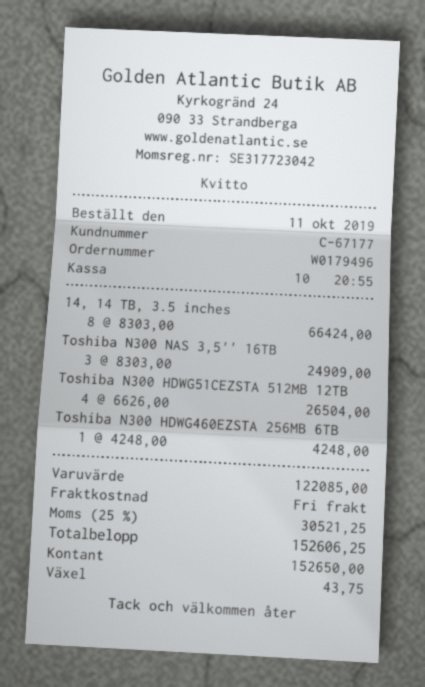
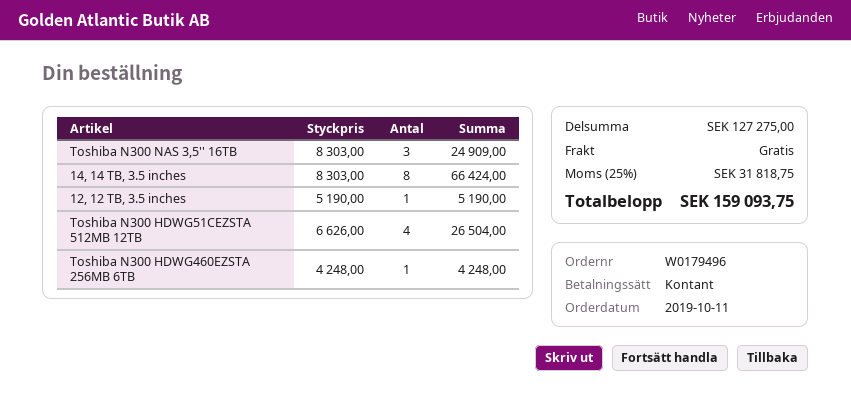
12, 12 TB, 3.5 inches: none -> 1 x 5190.00 = 5190.00
subtotal: 122085.00 -> 127275.00
tax: 25% = 30521.25 -> 25% = 31818.75
total: 152606.25 -> 159093.75

